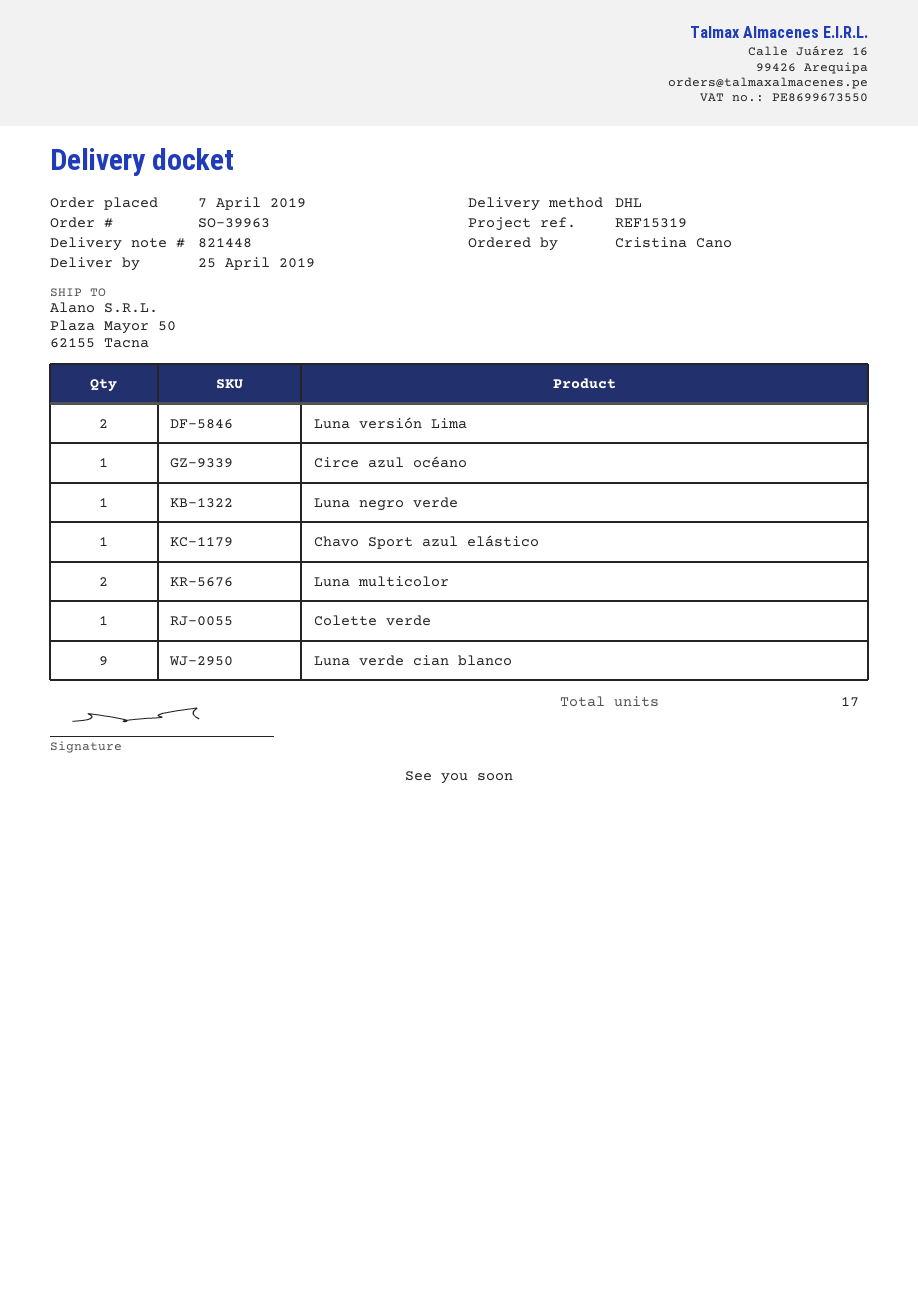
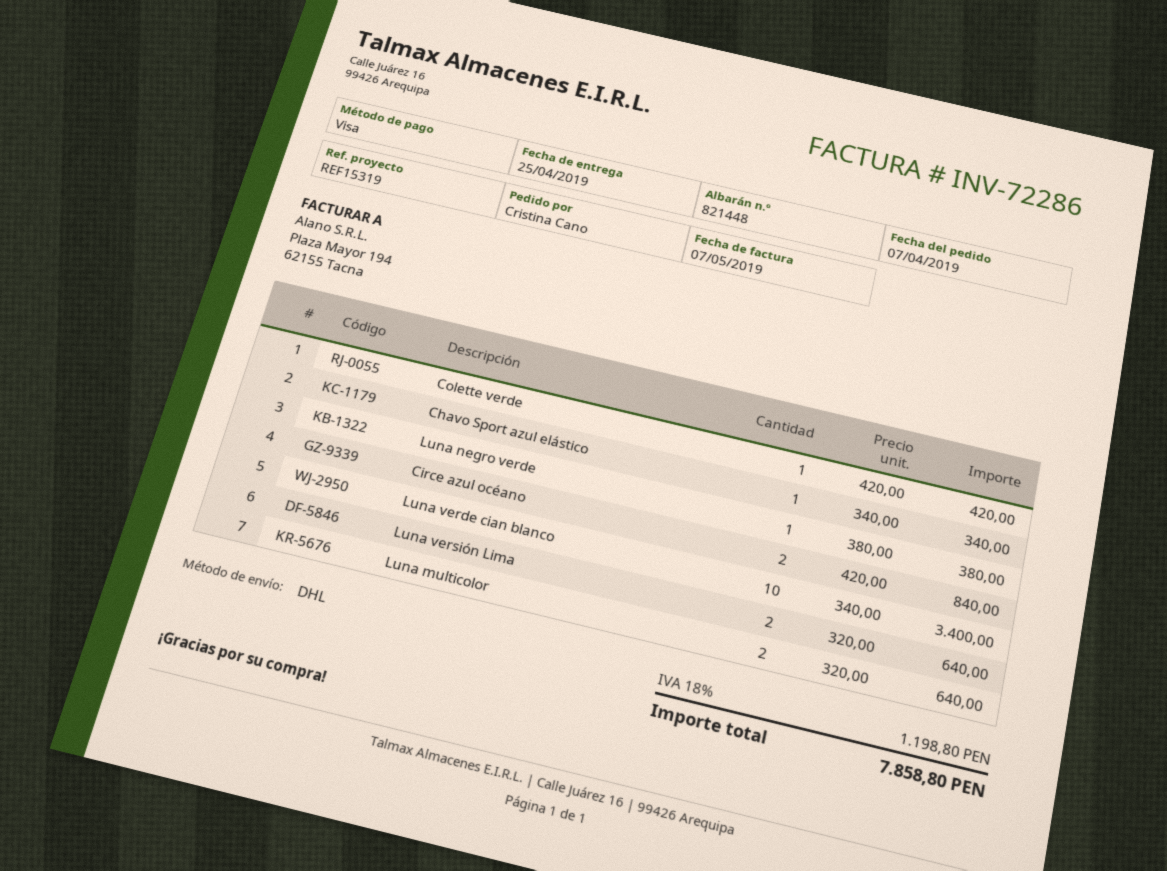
Circe azul océano: 1 -> 2
Luna verde cian blanco: 9 -> 10

